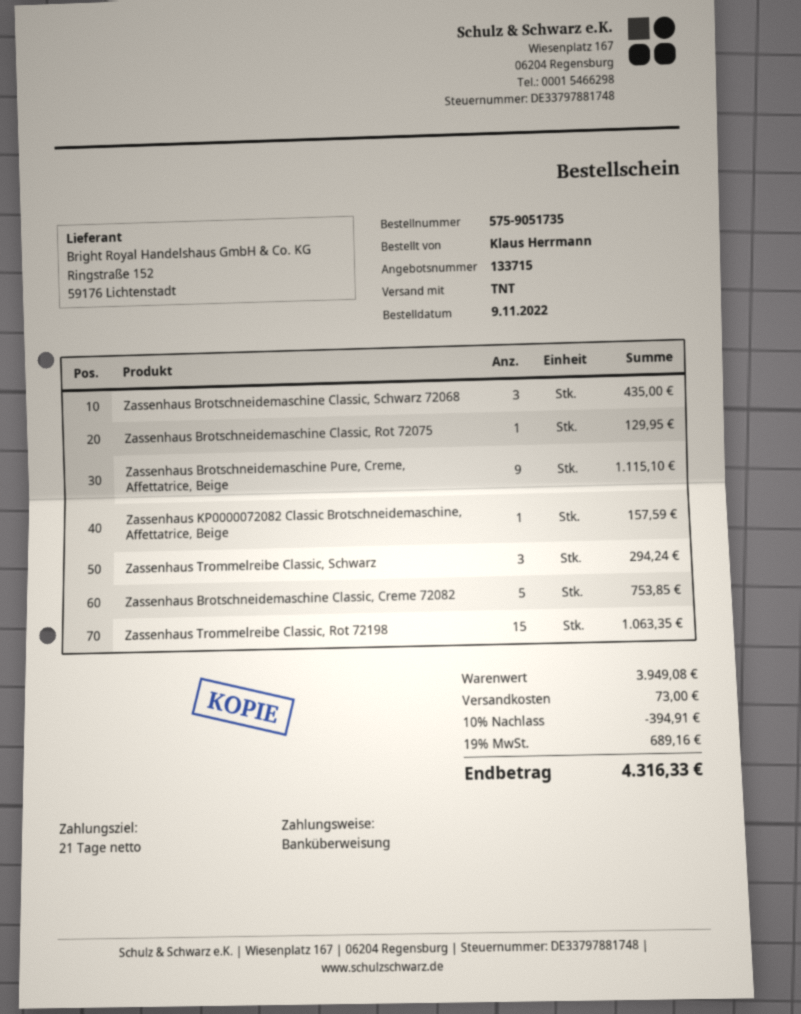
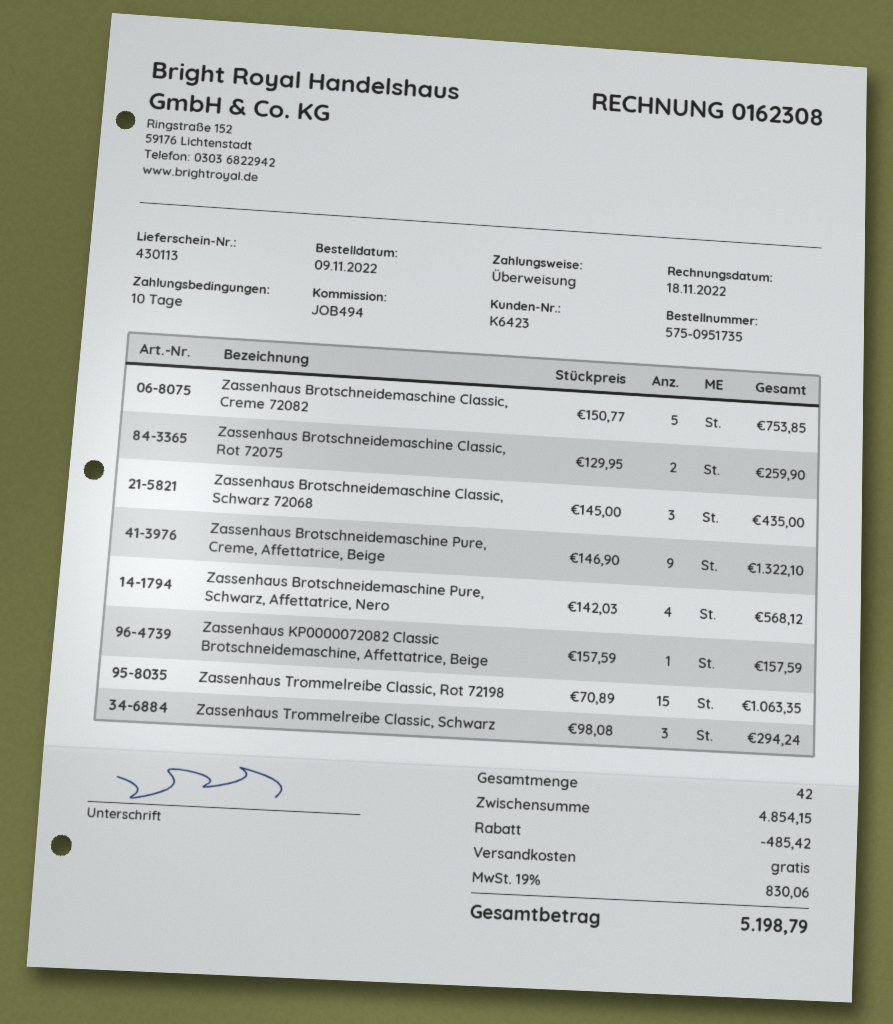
order number: 575-9051735 -> 575-0951735
payment terms: 21 days -> 10 days
Zassenhaus Brotschneidemaschine Classic, Rot 72075: 1 for 129.95 -> 2 for 259.90
Zassenhaus Brotschneidemaschine Pure, Creme, Affettatrice, Beige: 9 for 1115.10 -> 9 for 1322.10
Zassenhaus Brotschneidemaschine Pure, Schwarz, Affettatrice, Nero: none -> 4 for 568.12
subtotal: 3949.08 -> 4854.15
discount: 394.91 -> 485.42
shipping: 73.00 -> 0.00
tax: 19% = 689.16 -> 19% = 830.06
total: 4316.33 -> 5198.79

